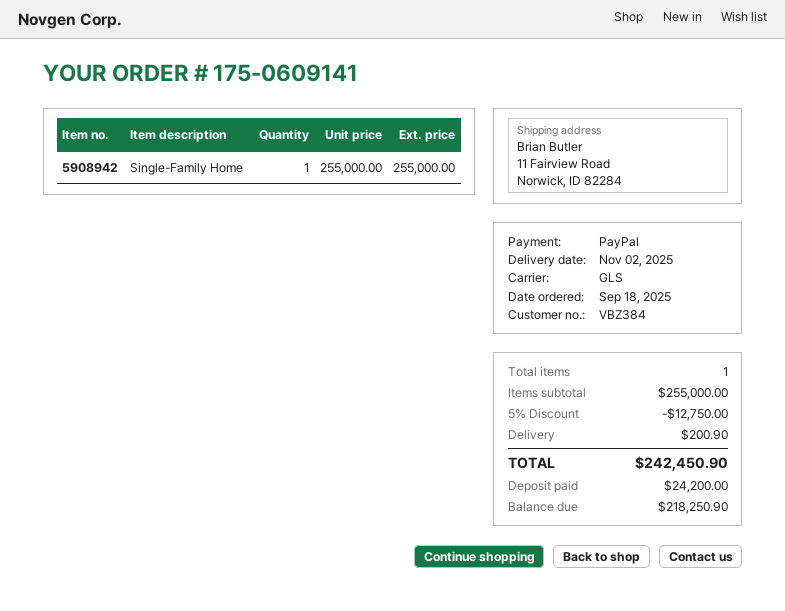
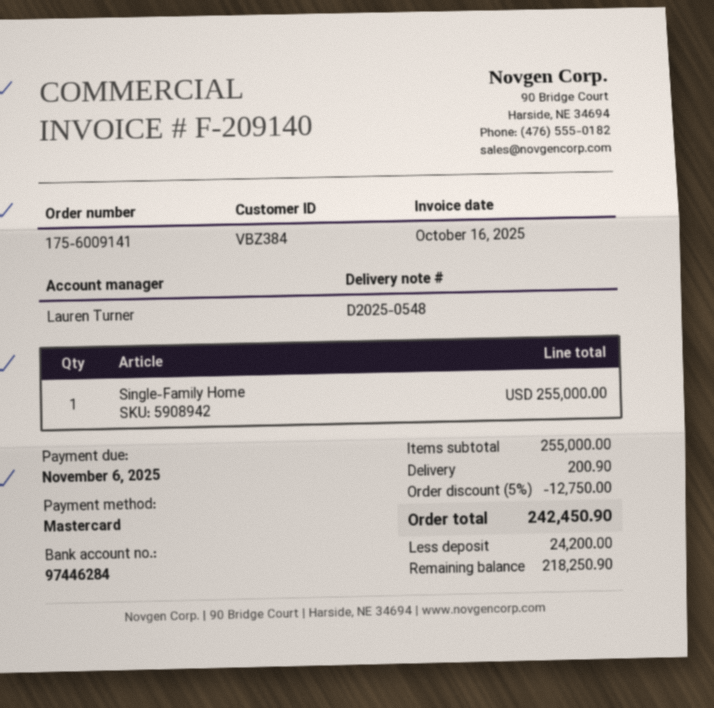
order number: 175-0609141 -> 175-6009141
payment method: PayPal -> Mastercard

